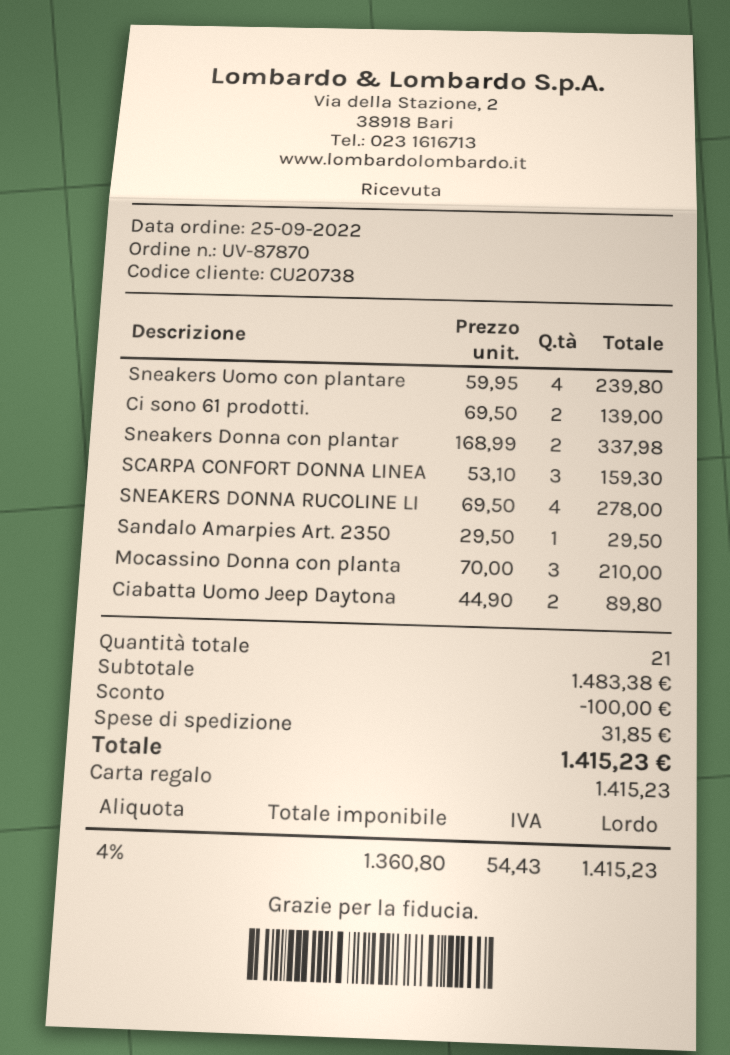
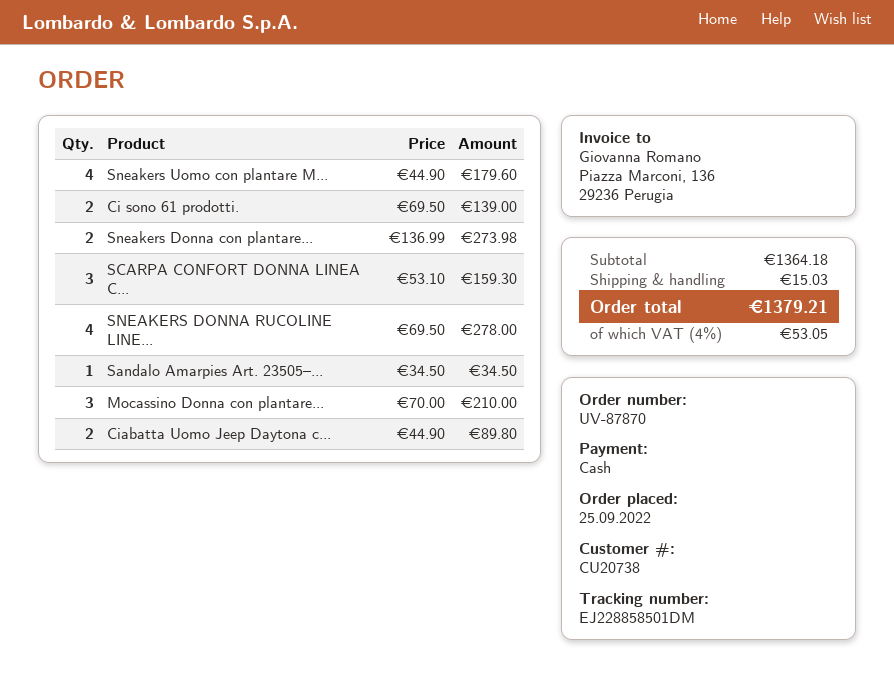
payment method: gift card -> cash
Sneakers Uomo con plantare: 4 x 59.95 = 239.80 -> 4 x 44.90 = 179.60
Sneakers Donna con plantar: 2 x 168.99 = 337.98 -> 2 x 136.99 = 273.98
Sandalo Amarpies Art. 2350: 1 x 29.50 = 29.50 -> 1 x 34.50 = 34.50
subtotal: 1483.38 -> 1364.18
discount: 100.00 -> none
shipping: 31.85 -> 15.03
tax: 4% = 54.43 -> 4% = 53.05
total: 1415.23 -> 1379.21

